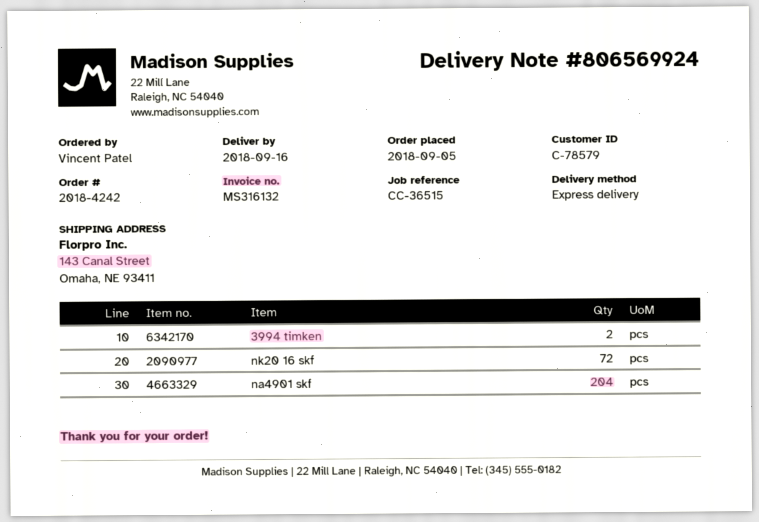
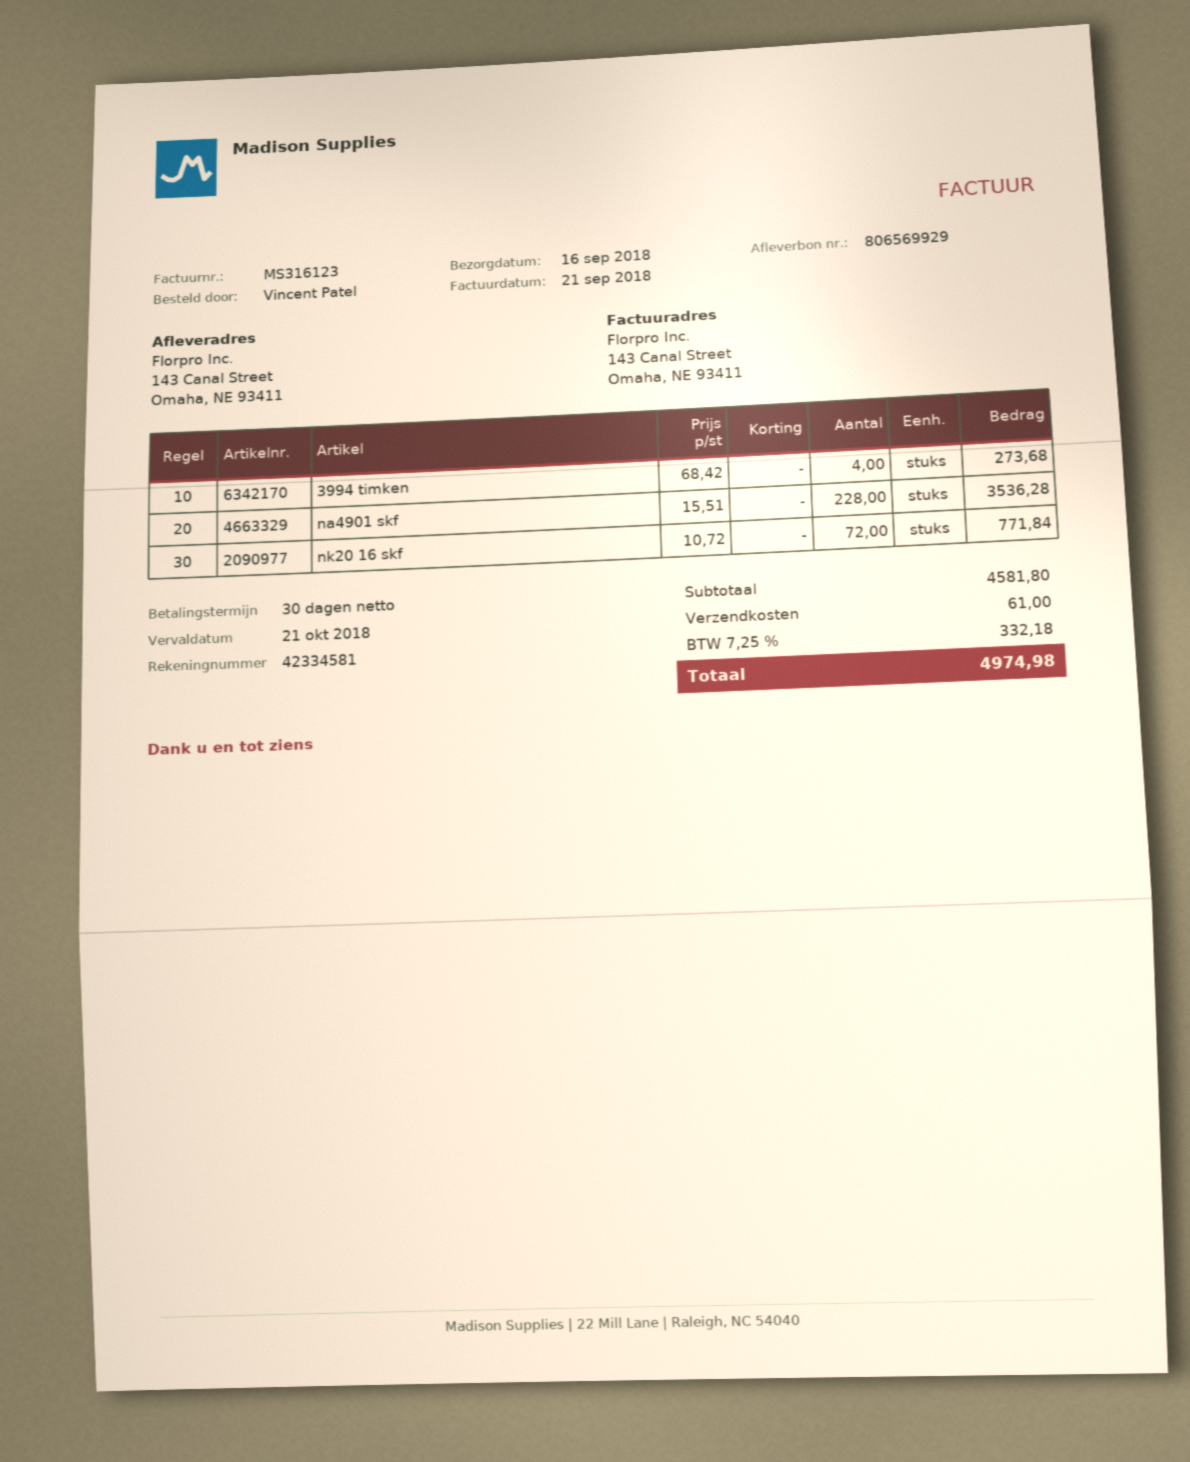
delivery note number: 806569924 -> 806569929
invoice number: MS316132 -> MS316123
3994 timken: 2 -> 4
na4901 skf: 204 -> 228

